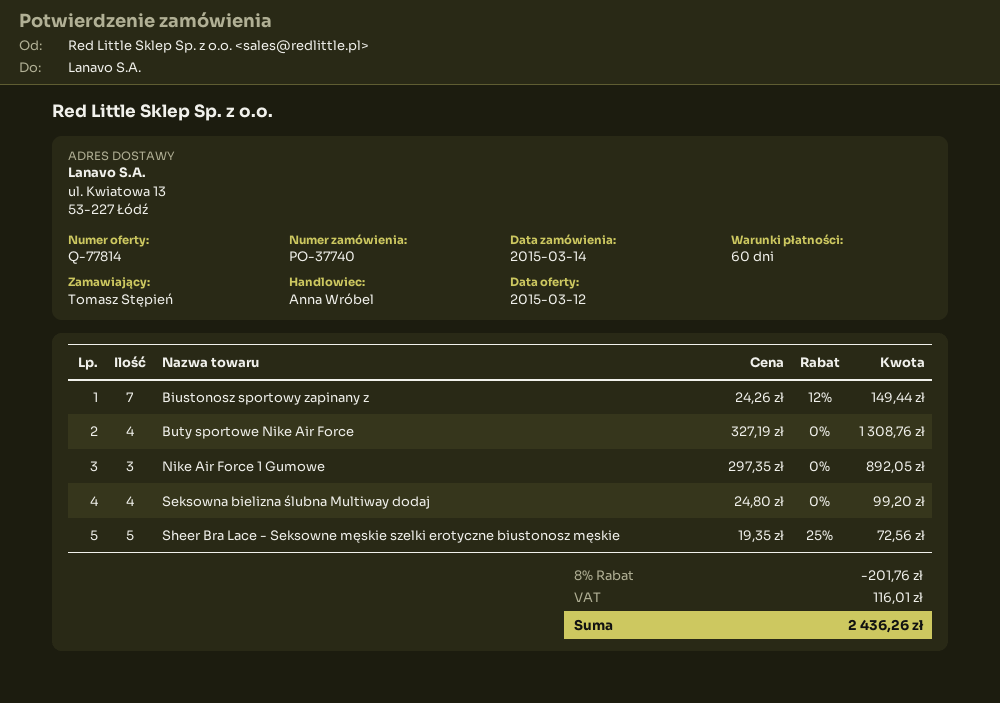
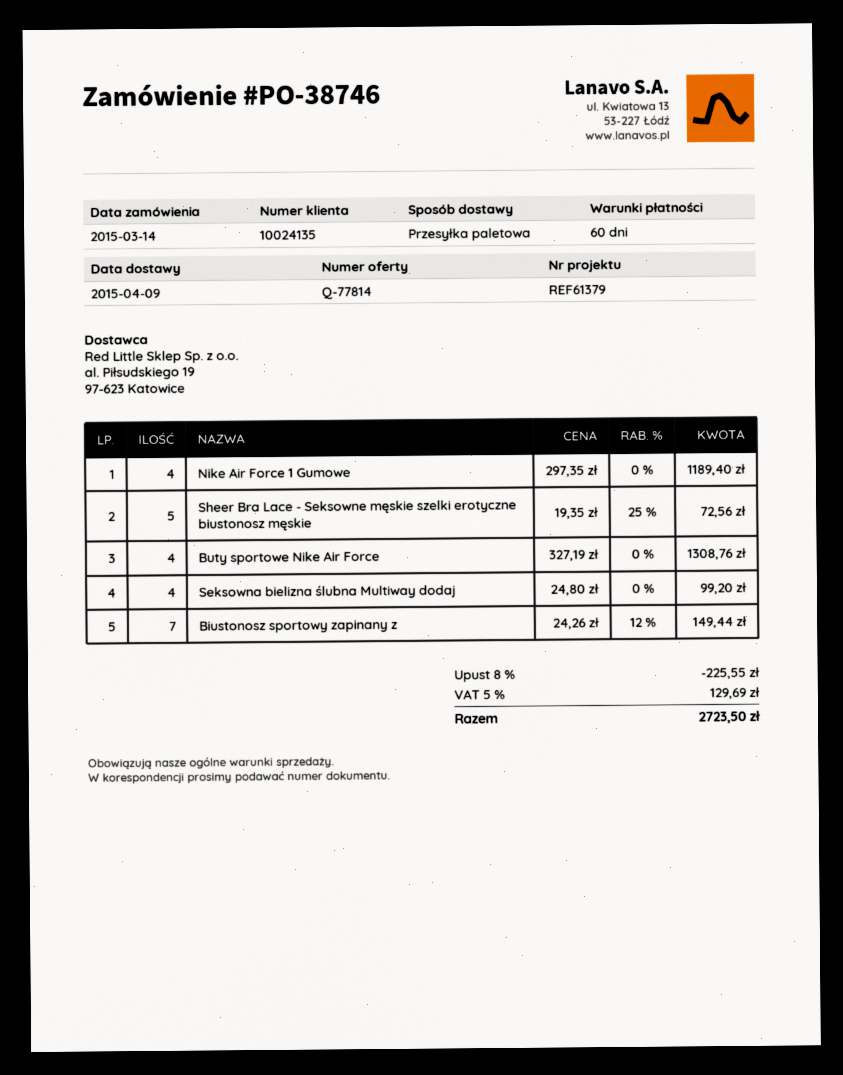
order number: PO-37740 -> PO-38746
Nike Air Force 1 Gumowe: 3 x 297.35 = 892.05 -> 4 x 297.35 = 1189.40
discount: 8% = 201.76 -> 8% = 225.55
tax: 116.01 -> 129.69
total: 2436.26 -> 2723.50

